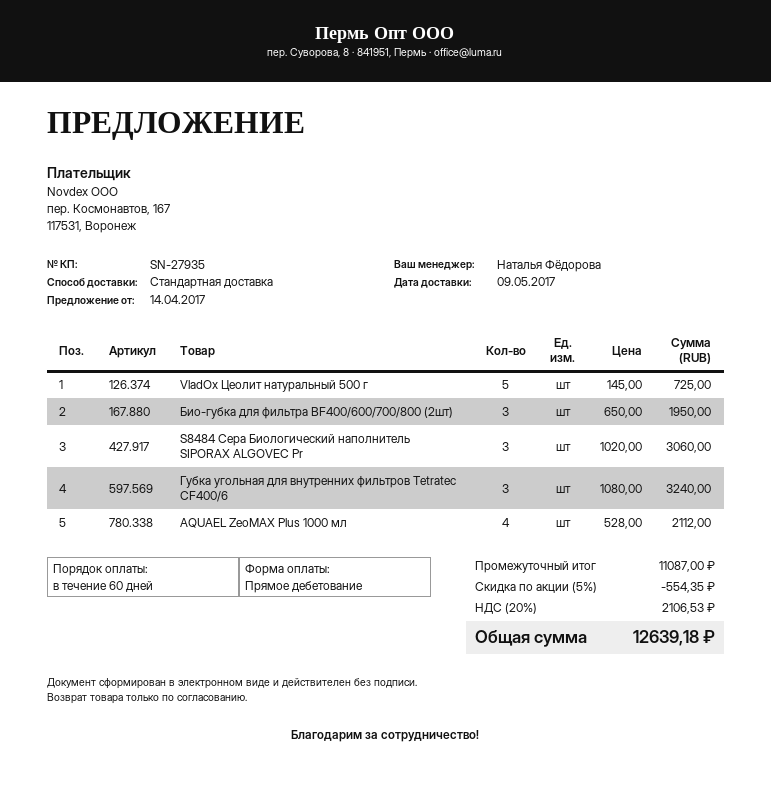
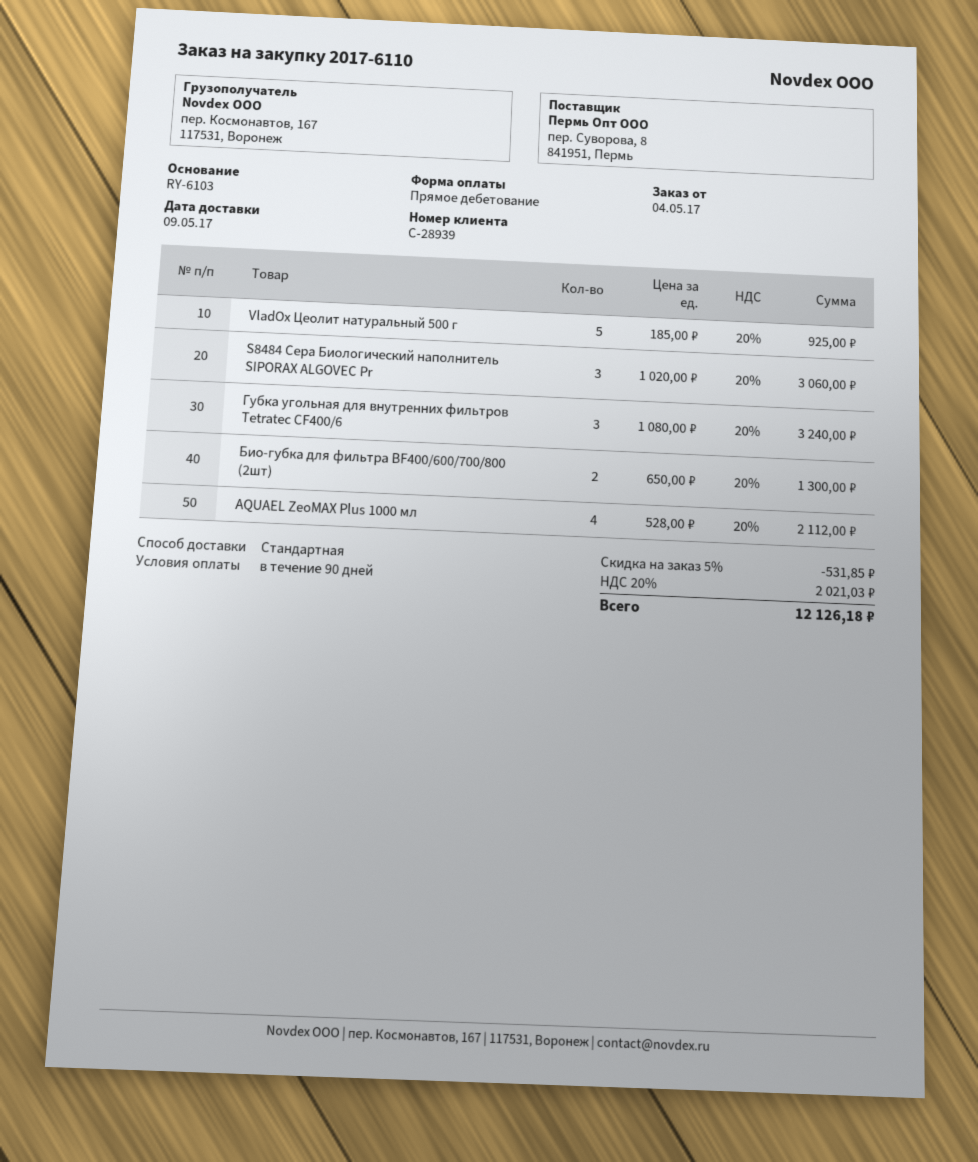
payment terms: 60 days -> 90 days
VladOx Цеолит натуральный 500 г: 5 x 145.00 = 725.00 -> 5 x 185.00 = 925.00
Био-губка для фильтра BF400/600/700/800 (2шт): 3 x 650.00 = 1950.00 -> 2 x 650.00 = 1300.00
discount: 5% = 554.35 -> 5% = 531.85
tax: 20% = 2106.53 -> 20% = 2021.03
total: 12639.18 -> 12126.18

